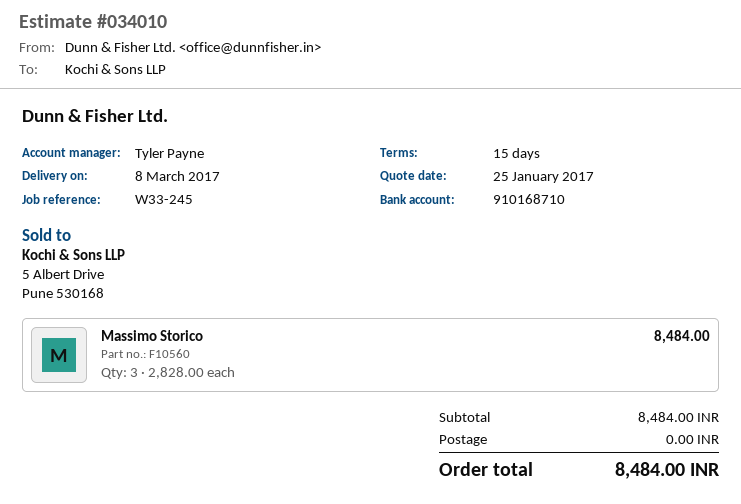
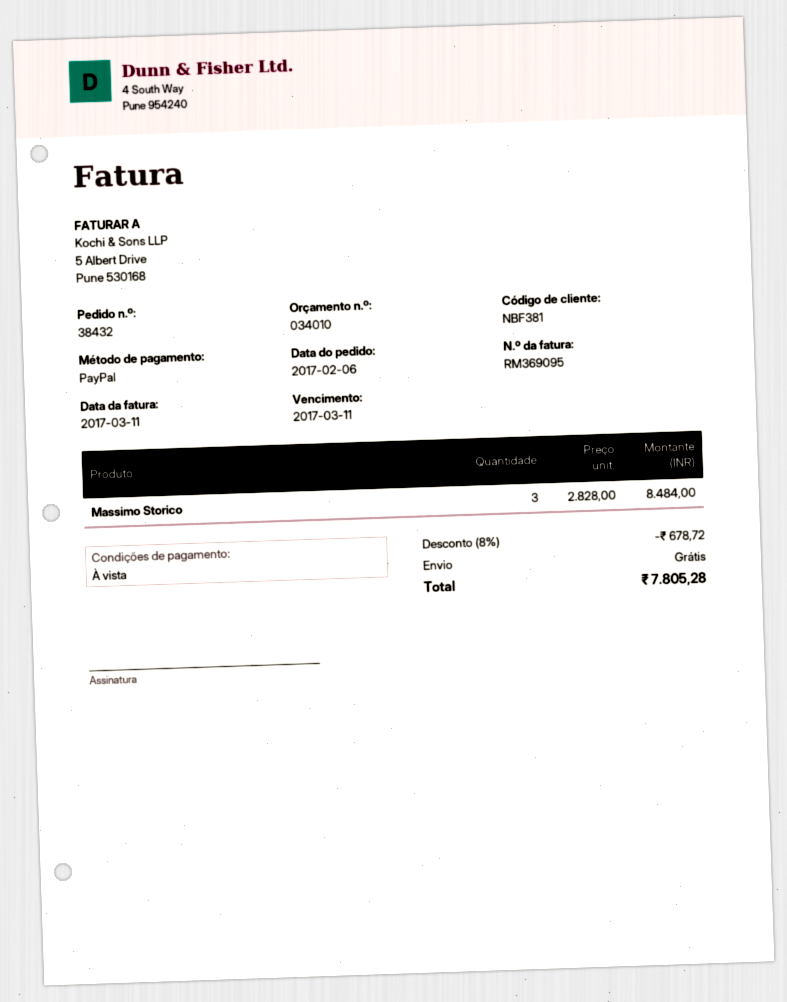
payment terms: 15 days -> on receipt
discount: none -> 8% = 678.72
total: 8484.00 -> 7805.28

